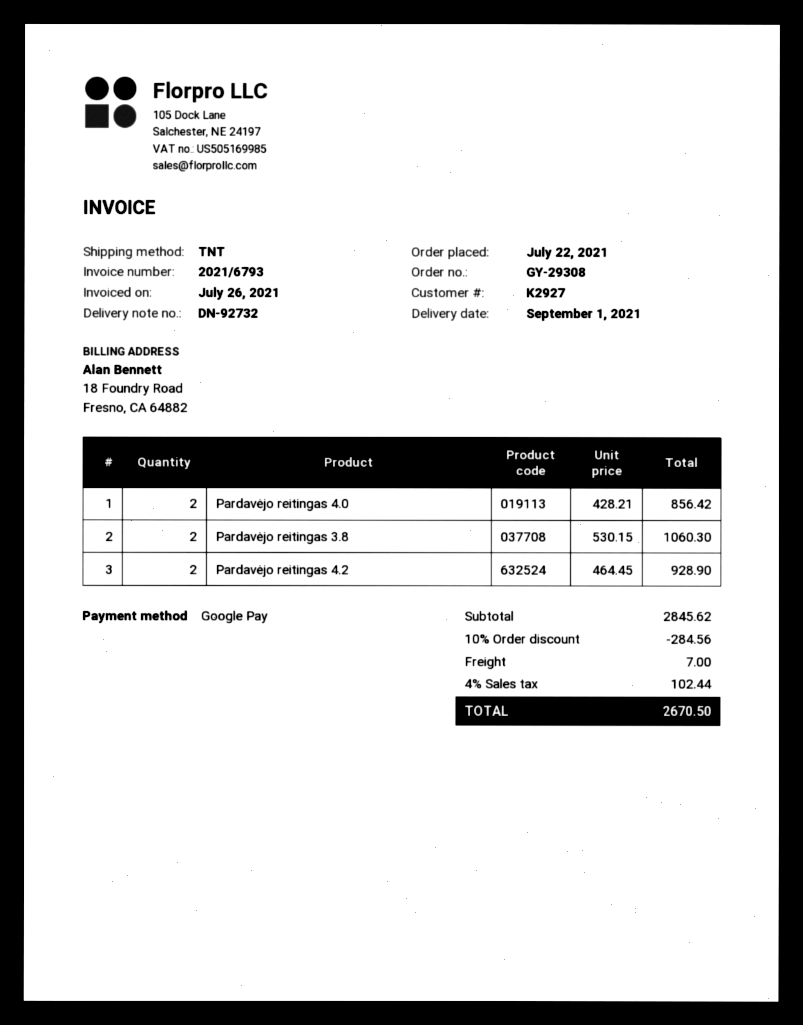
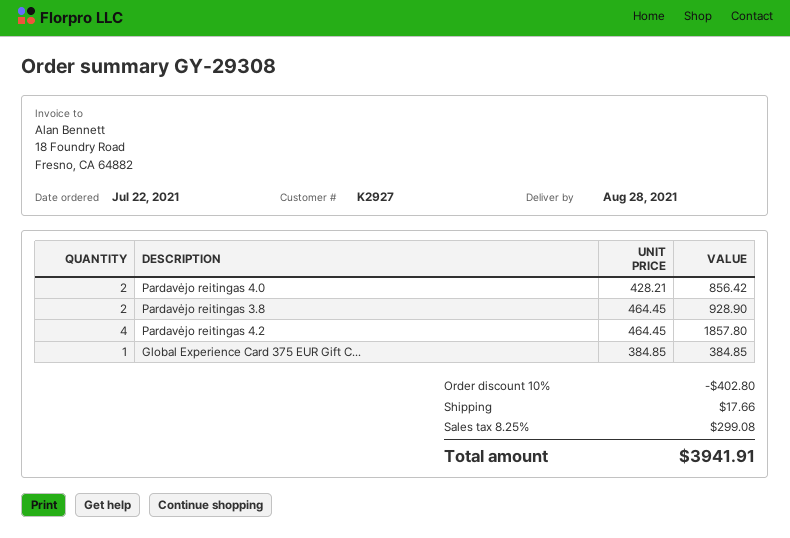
delivery date: 2021-09-01 -> 2021-08-28
Pardavėjo reitingas 3.8: 2 x 530.15 = 1060.30 -> 2 x 464.45 = 928.90
Pardavėjo reitingas 4.2: 2 x 464.45 = 928.90 -> 4 x 464.45 = 1857.80
Global Experience Card 375 EUR Gift C...: none -> 1 x 384.85 = 384.85
discount: 10% = 284.56 -> 10% = 402.80
shipping: 7.00 -> 17.66
tax: 4% = 102.44 -> 8.25% = 299.08
total: 2670.50 -> 3941.91

